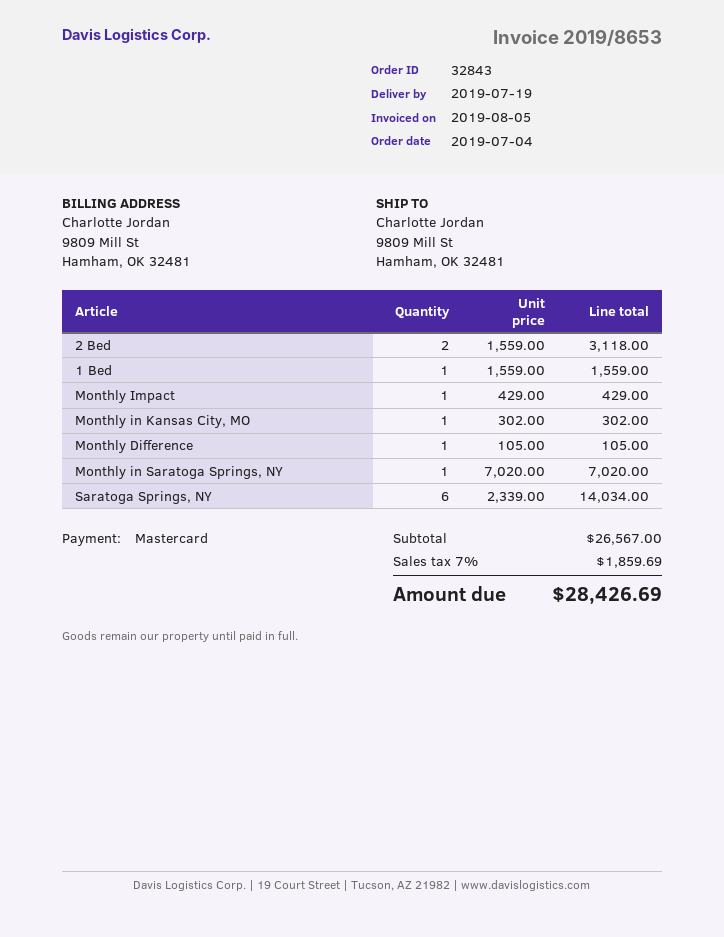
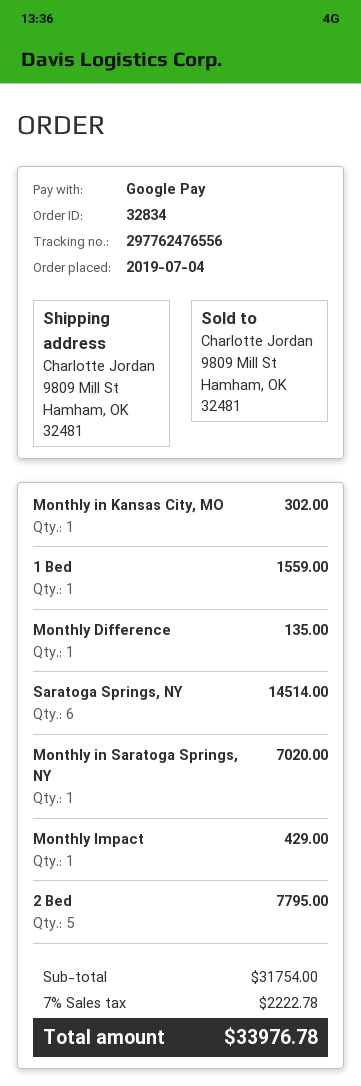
order number: 32843 -> 32834
payment method: Mastercard -> Google Pay
2 Bed: 2 for 3118.00 -> 5 for 7795.00
Monthly Difference: 1 for 105.00 -> 1 for 135.00
Saratoga Springs, NY: 6 for 14034.00 -> 6 for 14514.00
subtotal: 26567.00 -> 31754.00
tax: 7% = 1859.69 -> 7% = 2222.78
total: 28426.69 -> 33976.78

